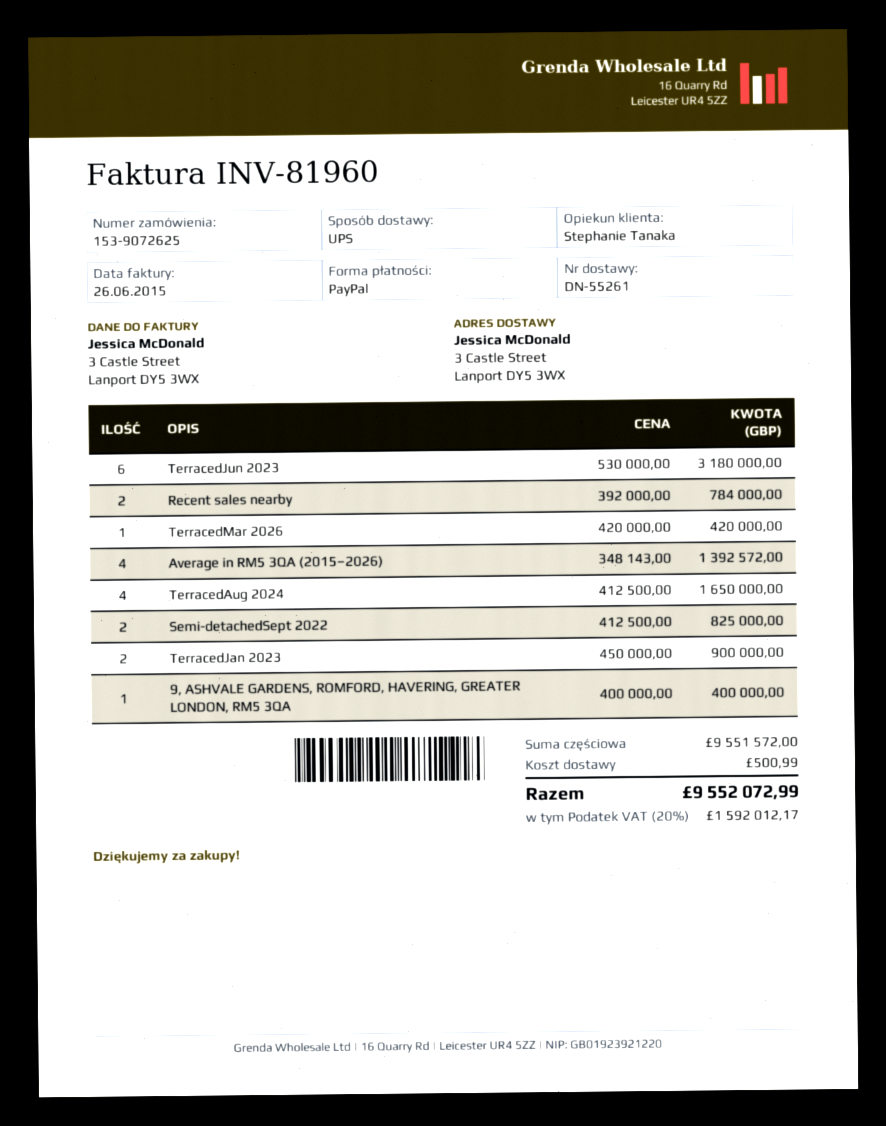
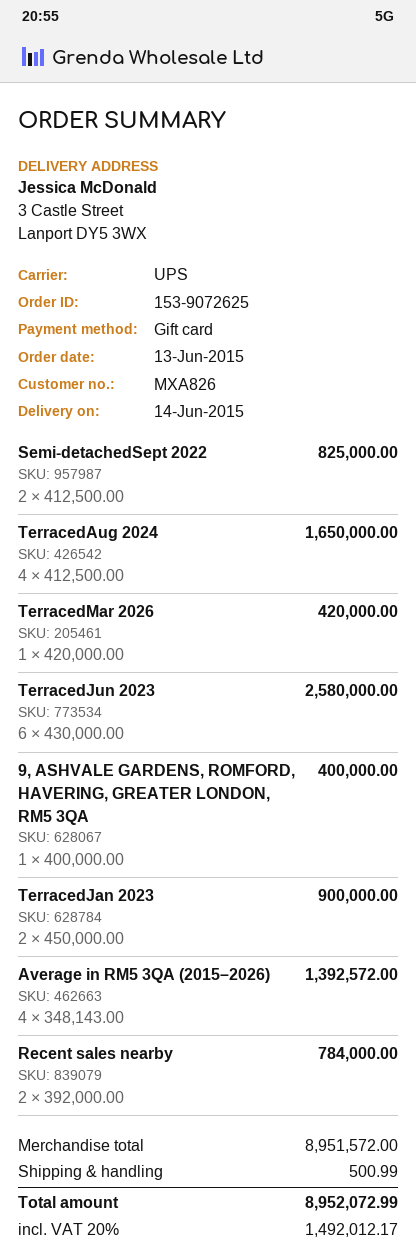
payment method: PayPal -> gift card
TerracedJun 2023: 6 x 530000.00 = 3180000.00 -> 6 x 430000.00 = 2580000.00
subtotal: 9551572.00 -> 8951572.00
tax: 20% = 1592012.17 -> 20% = 1492012.17
total: 9552072.99 -> 8952072.99

